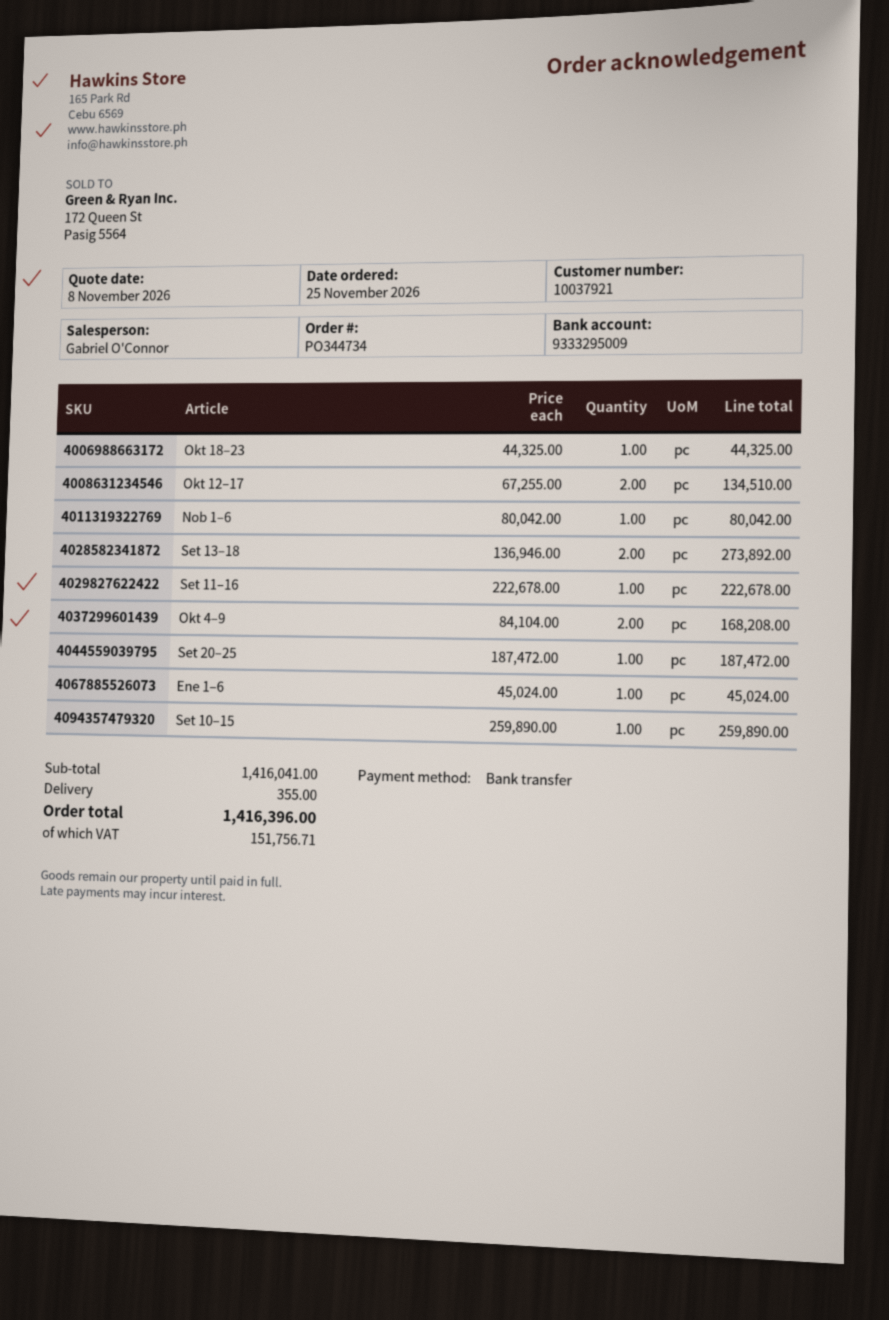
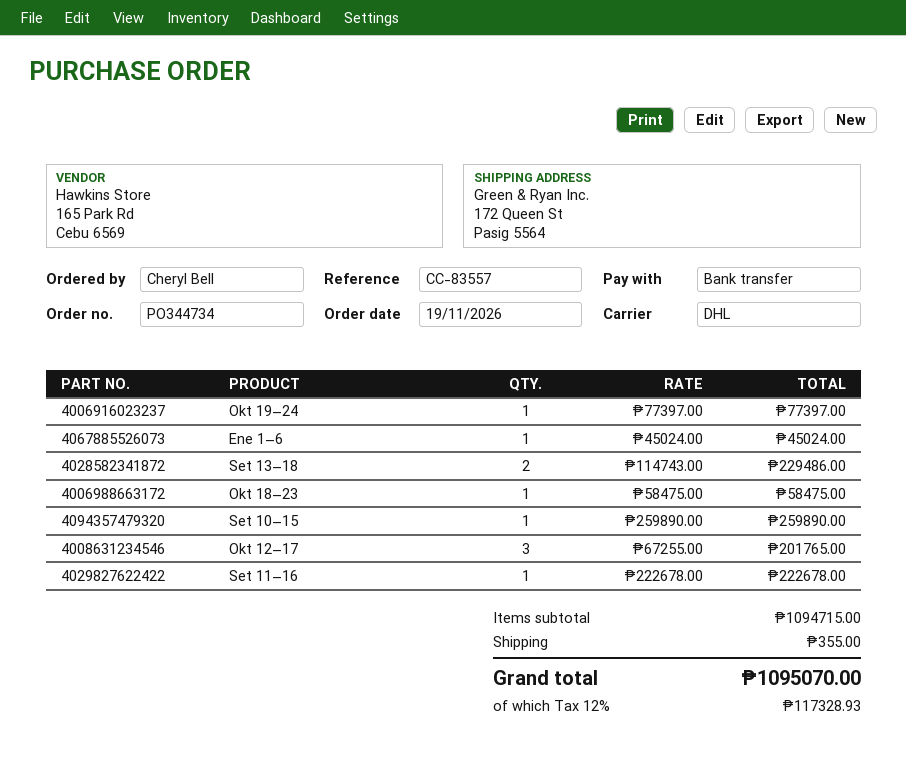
order date: 2026-11-25 -> 2026-11-19
Okt 18–23: 1 x 44325.00 = 44325.00 -> 1 x 58475.00 = 58475.00
Okt 12–17: 2 x 67255.00 = 134510.00 -> 3 x 67255.00 = 201765.00
Nob 1–6: 1 x 80042.00 = 80042.00 -> none
Set 13–18: 2 x 136946.00 = 273892.00 -> 2 x 114743.00 = 229486.00
Okt 4–9: 2 x 84104.00 = 168208.00 -> none
Set 20–25: 1 x 187472.00 = 187472.00 -> none
Okt 19–24: none -> 1 x 77397.00 = 77397.00
subtotal: 1416041.00 -> 1094715.00
tax: 151756.71 -> 117328.93
total: 1416396.00 -> 1095070.00

